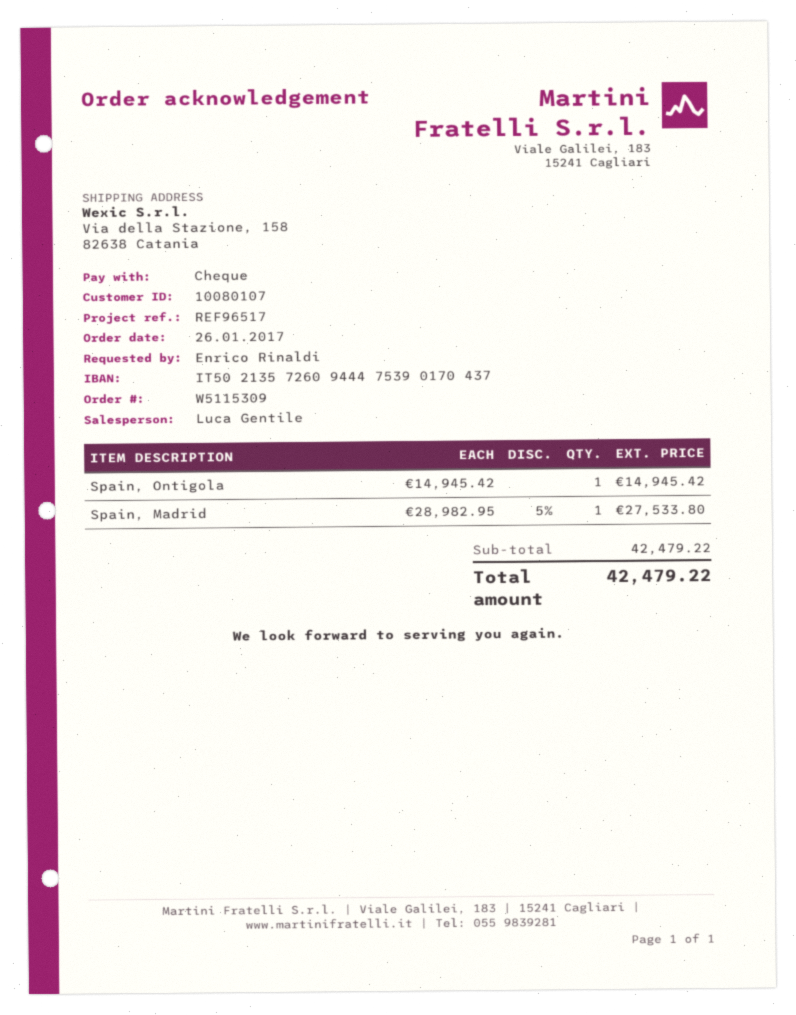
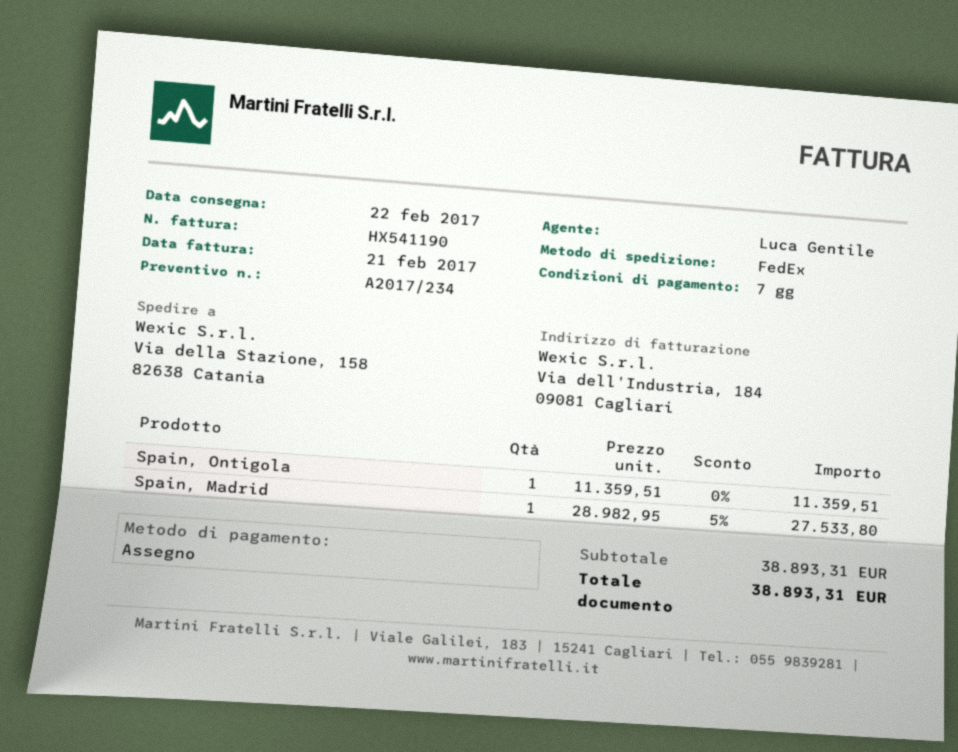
Spain, Ontigola: 1 x 14945.42 = 14945.42 -> 1 x 11359.51 = 11359.51
subtotal: 42479.22 -> 38893.31
total: 42479.22 -> 38893.31

